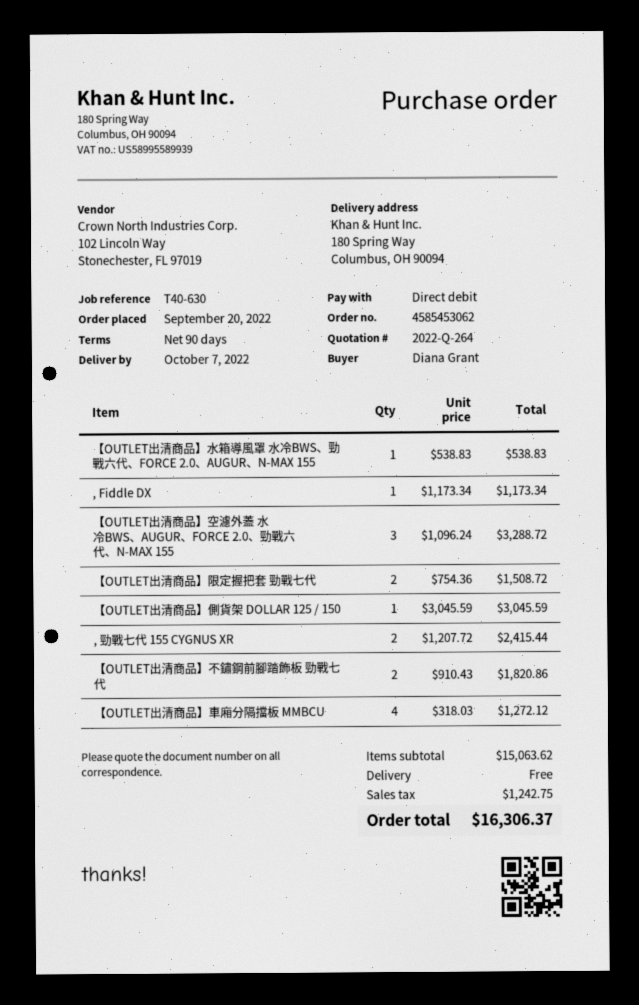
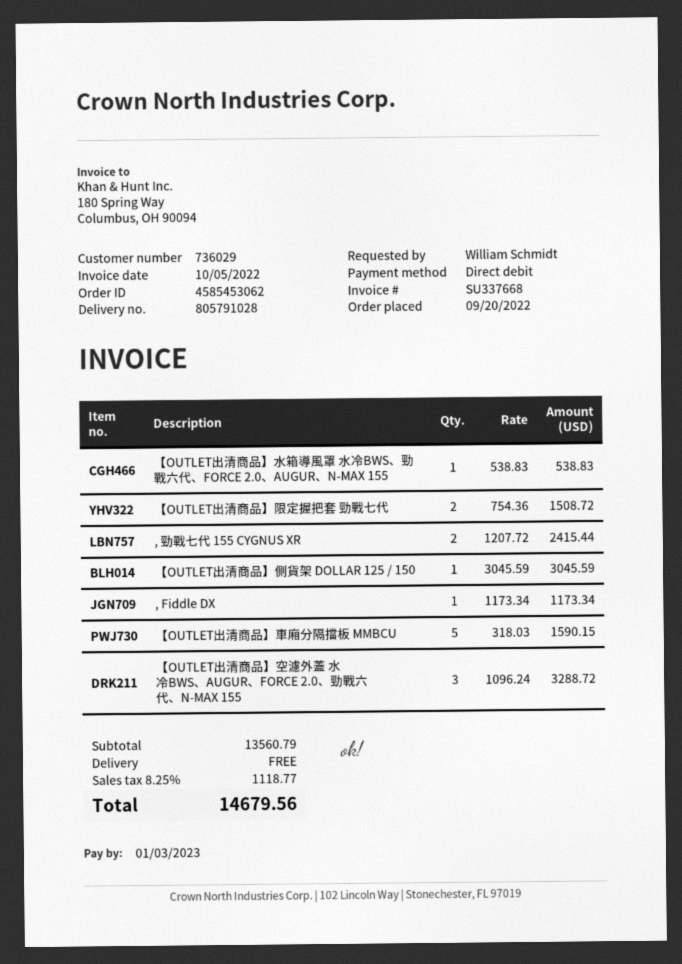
ordered by: Diana Grant -> William Schmidt
【OUTLET出清商品】不鏽鋼前腳踏飾板 勁戰七代: 2 x 910.43 = 1820.86 -> none
【OUTLET出清商品】車廂分隔擋板 MMBCU: 4 x 318.03 = 1272.12 -> 5 x 318.03 = 1590.15
subtotal: 15063.62 -> 13560.79
tax: 1242.75 -> 1118.77
total: 16306.37 -> 14679.56

